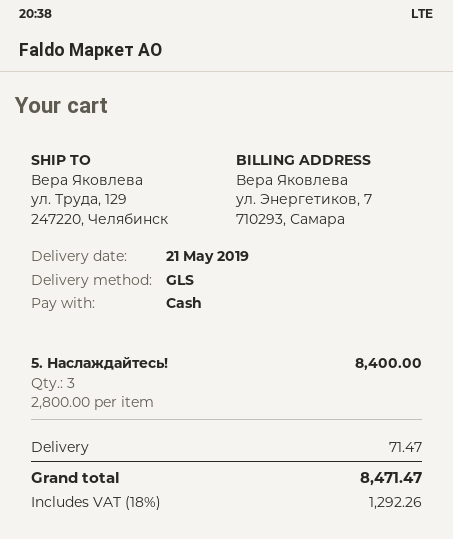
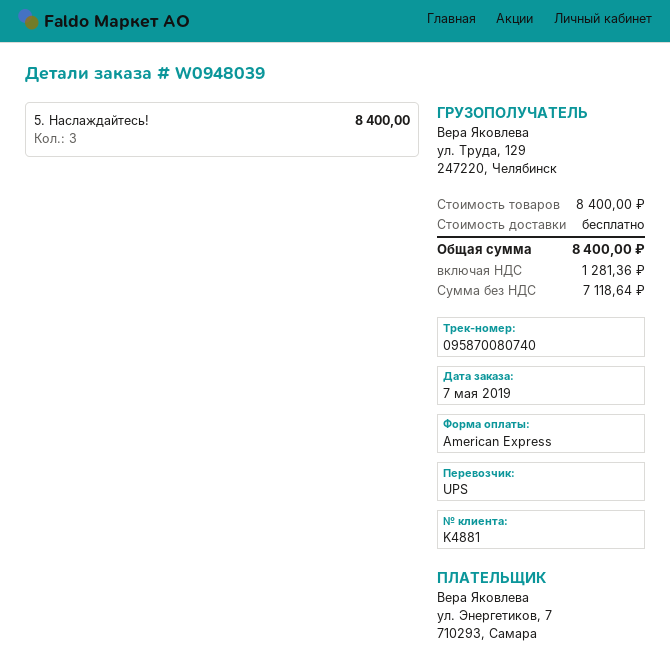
payment method: cash -> American Express
shipping method: GLS -> UPS
shipping: 71.47 -> 0.00
tax: 1292.26 -> 1281.36
total: 8471.47 -> 8400.00

